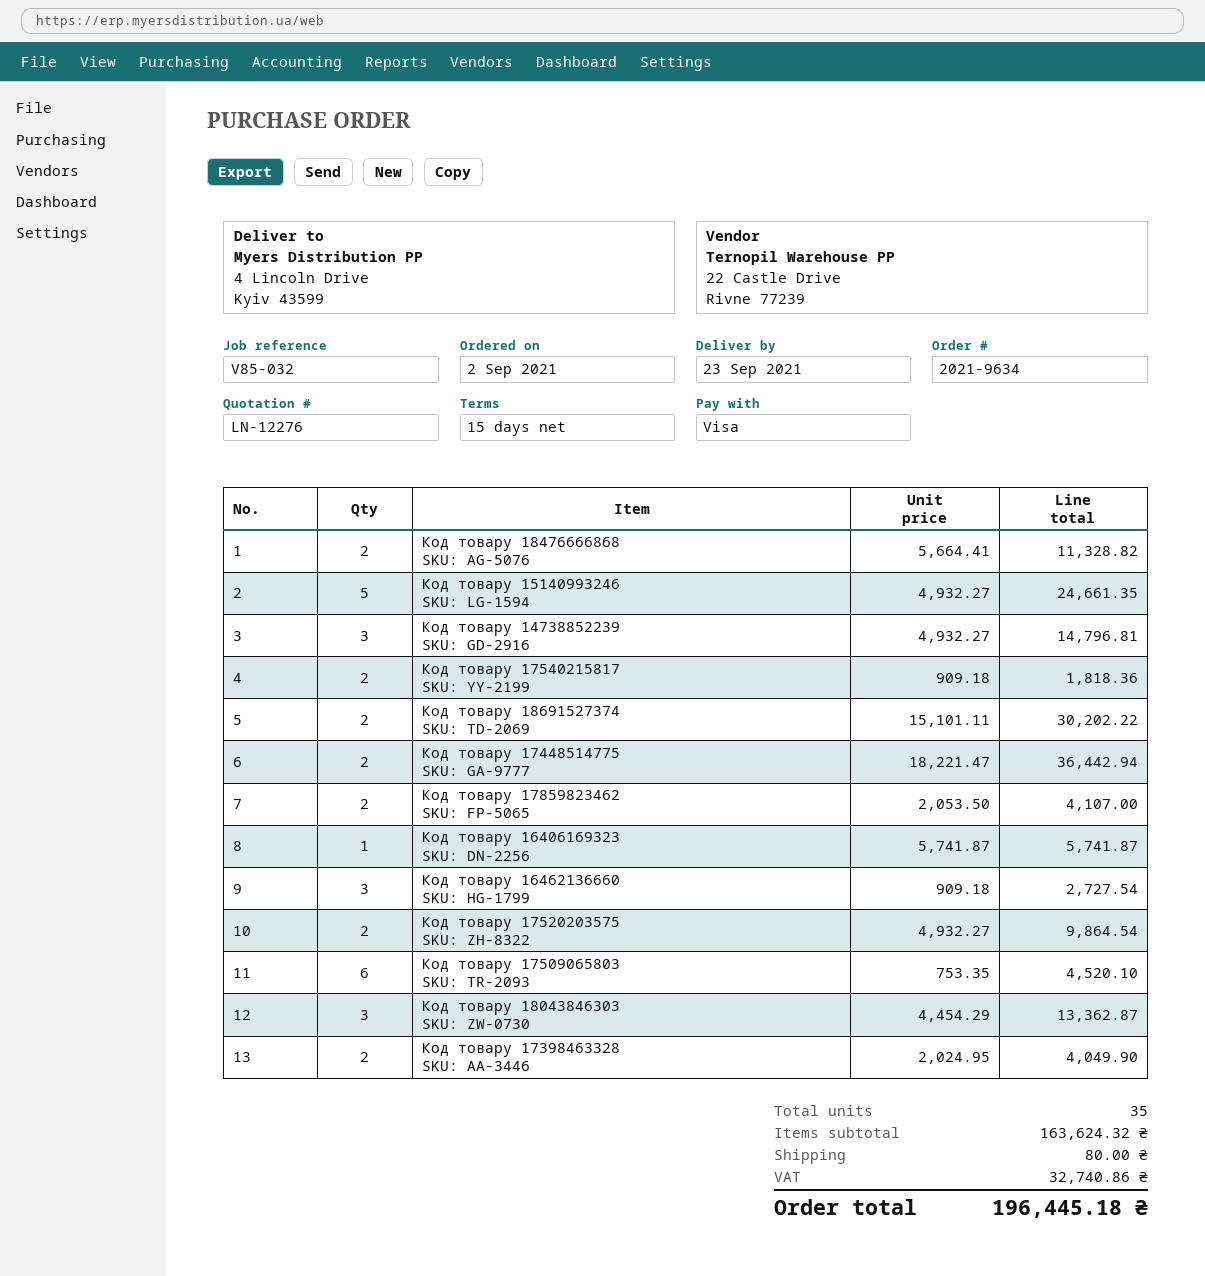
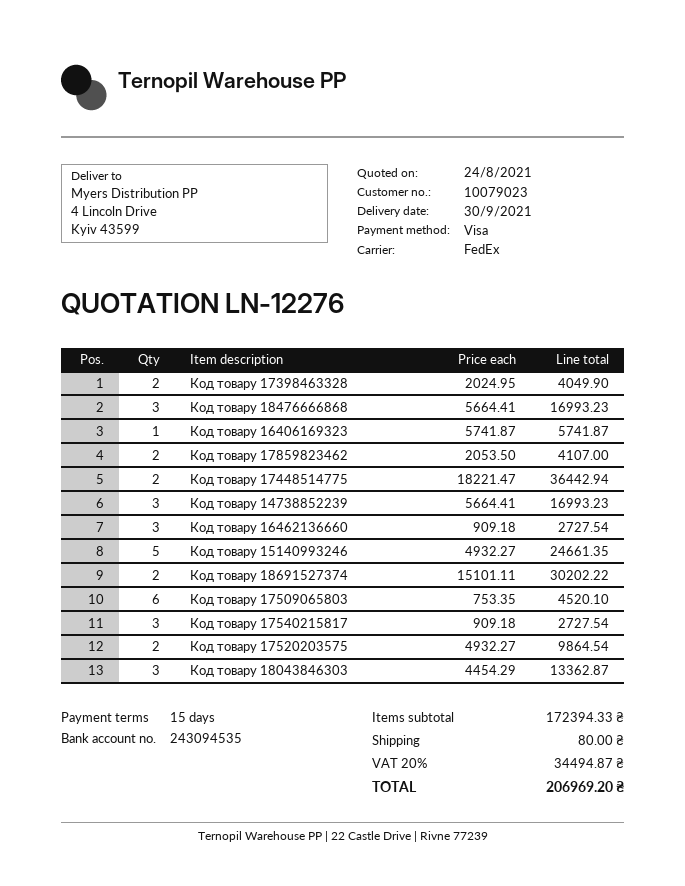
delivery date: 2021-09-23 -> 2021-09-30
Код товару 18476666868: 2 x 5664.41 = 11328.82 -> 3 x 5664.41 = 16993.23
Код товару 14738852239: 3 x 4932.27 = 14796.81 -> 3 x 5664.41 = 16993.23
Код товару 17540215817: 2 x 909.18 = 1818.36 -> 3 x 909.18 = 2727.54
subtotal: 163624.32 -> 172394.33
tax: 32740.86 -> 34494.87
total: 196445.18 -> 206969.20

